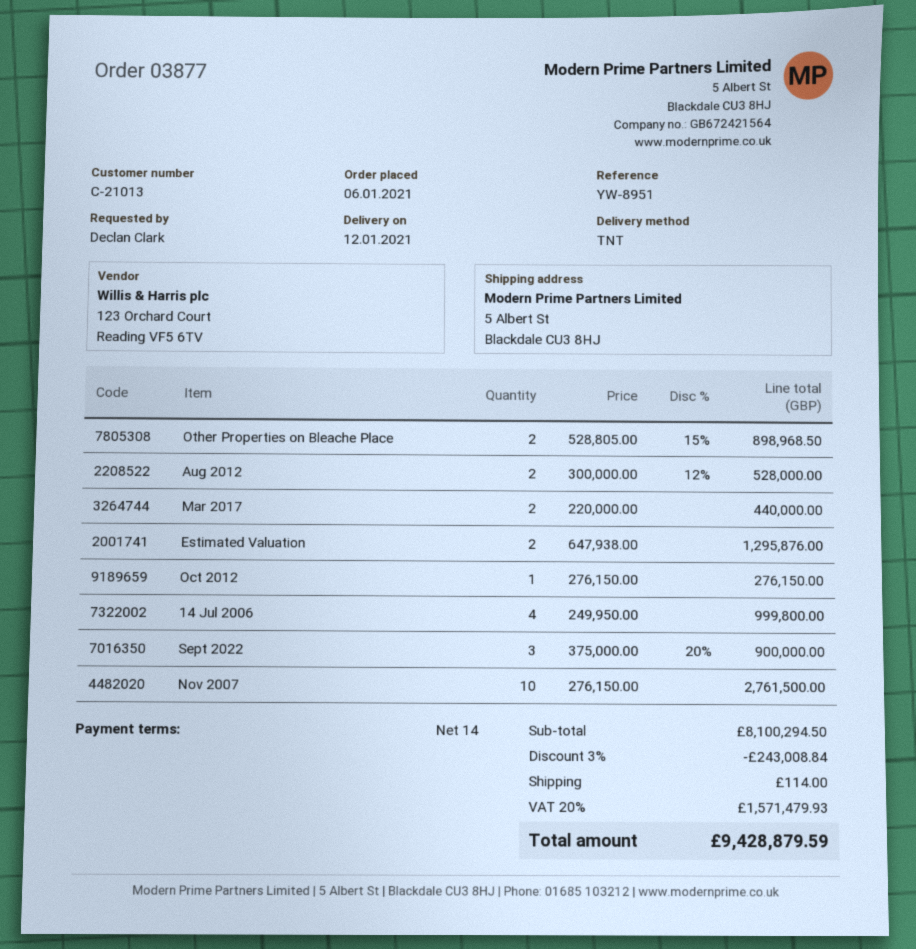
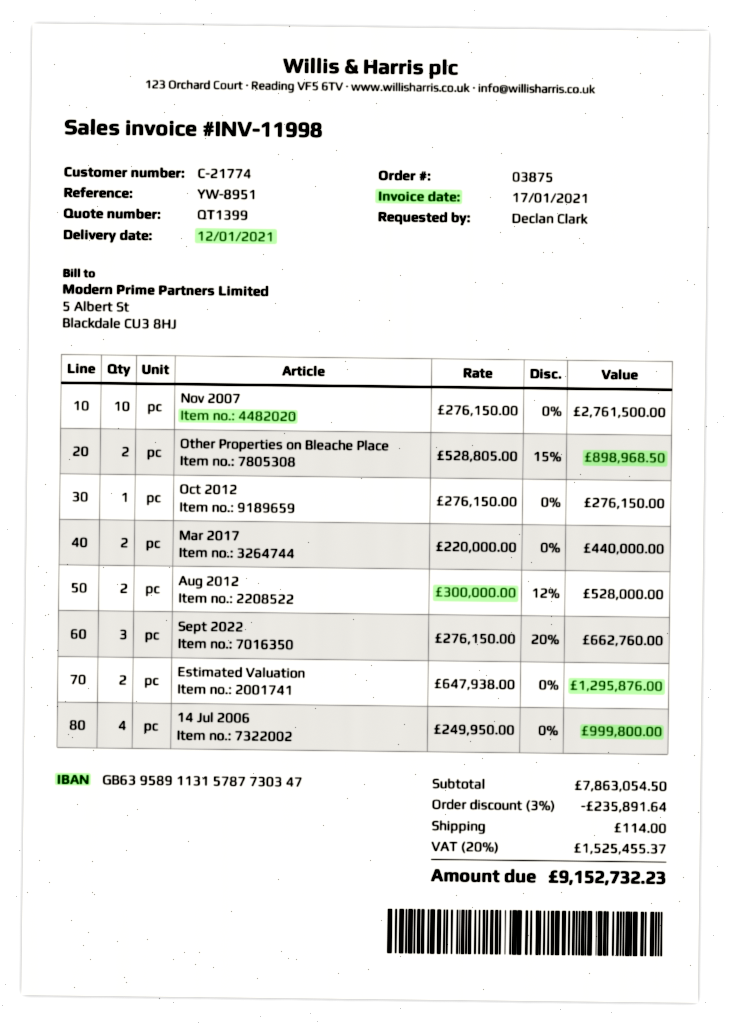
order number: 03877 -> 03875
customer number: C-21013 -> C-21774
Sept 2022: 3 x 375000.00 - 20% = 900000.00 -> 3 x 276150.00 - 20% = 662760.00
subtotal: 8100294.50 -> 7863054.50
discount: 3% = 243008.84 -> 3% = 235891.64
tax: 20% = 1571479.93 -> 20% = 1525455.37
total: 9428879.59 -> 9152732.23

